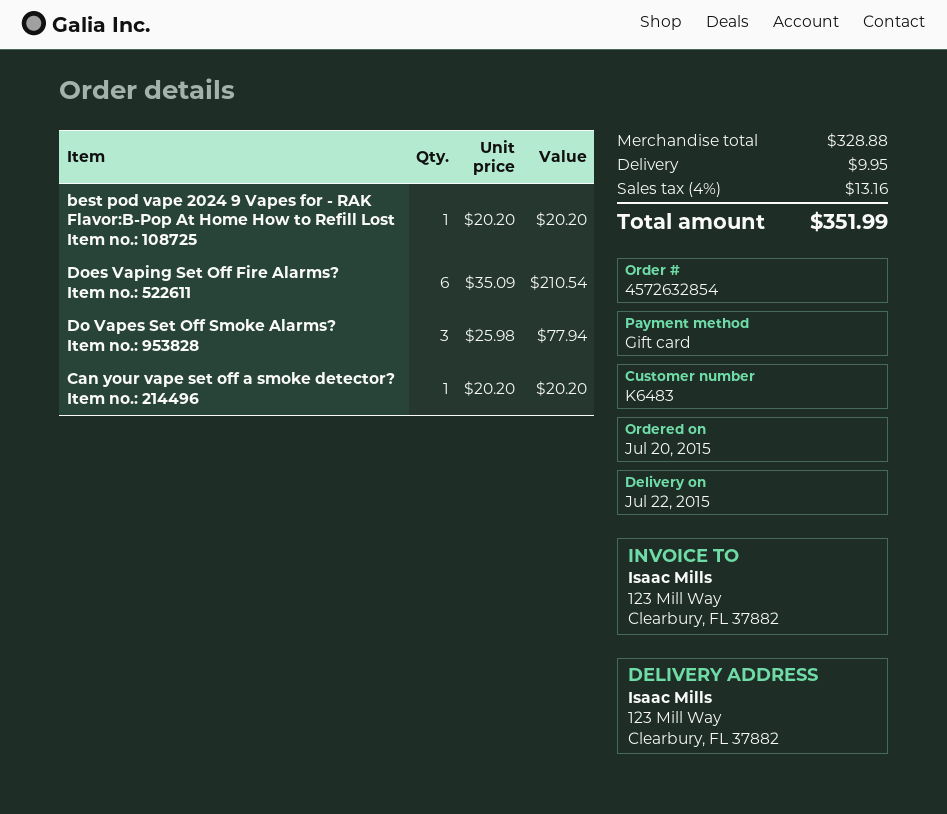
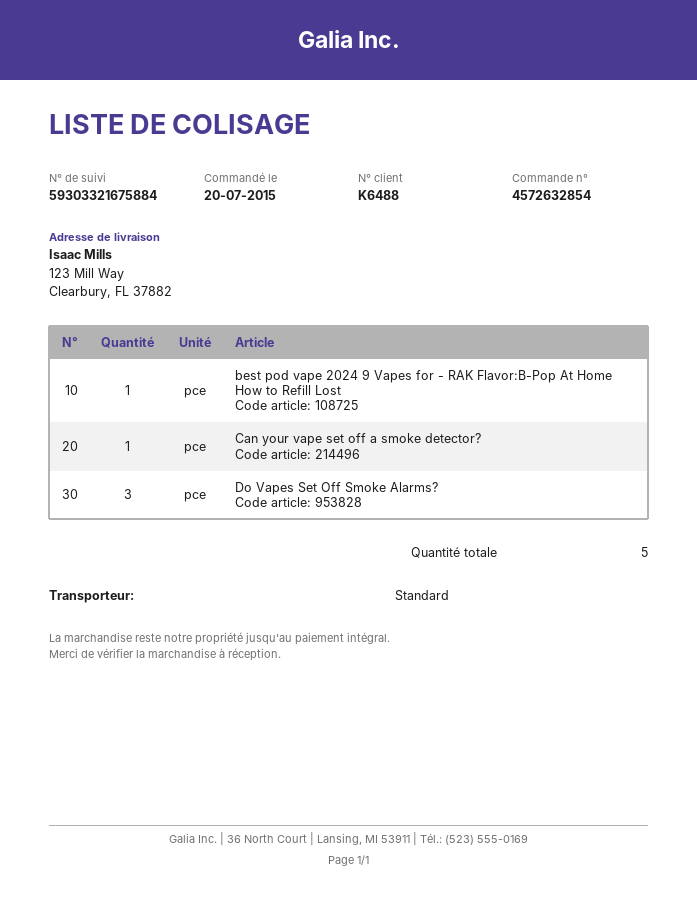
customer number: K6483 -> K6488
Does Vaping Set Off Fire Alarms?: 6 -> none

